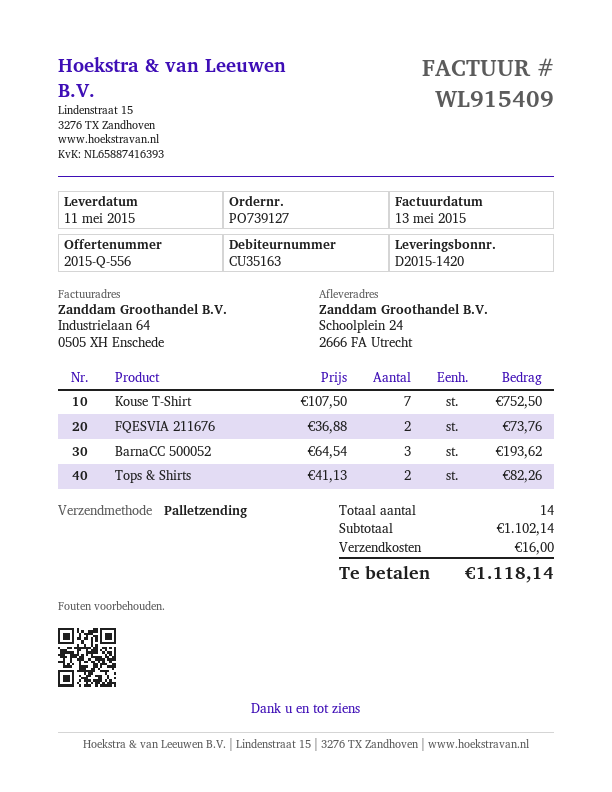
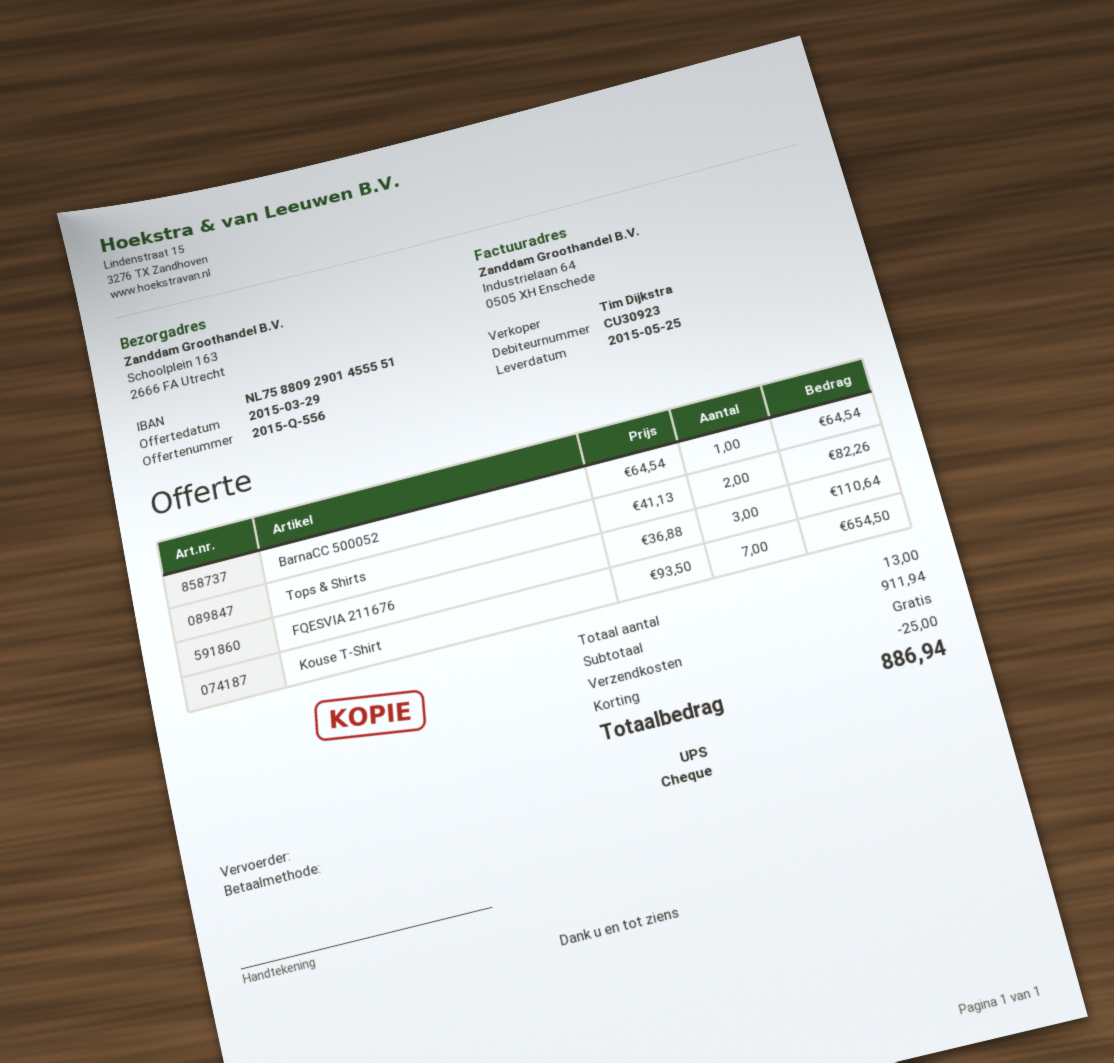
delivery date: 2015-05-11 -> 2015-05-25
customer number: CU35163 -> CU30923
shipping method: pallet freight -> UPS
ship to: Schoolplein 24, 2666 FA Utrecht -> Schoolplein 163, 2666 FA Utrecht
Kouse T-Shirt: 7 x 107.50 = 752.50 -> 7 x 93.50 = 654.50
FQESVIA 211676: 2 x 36.88 = 73.76 -> 3 x 36.88 = 110.64
BarnaCC 500052: 3 x 64.54 = 193.62 -> 1 x 64.54 = 64.54
total quantity: 14 -> 13
subtotal: 1102.14 -> 911.94
discount: none -> 25.00
shipping: 16.00 -> 0.00
total: 1118.14 -> 886.94

